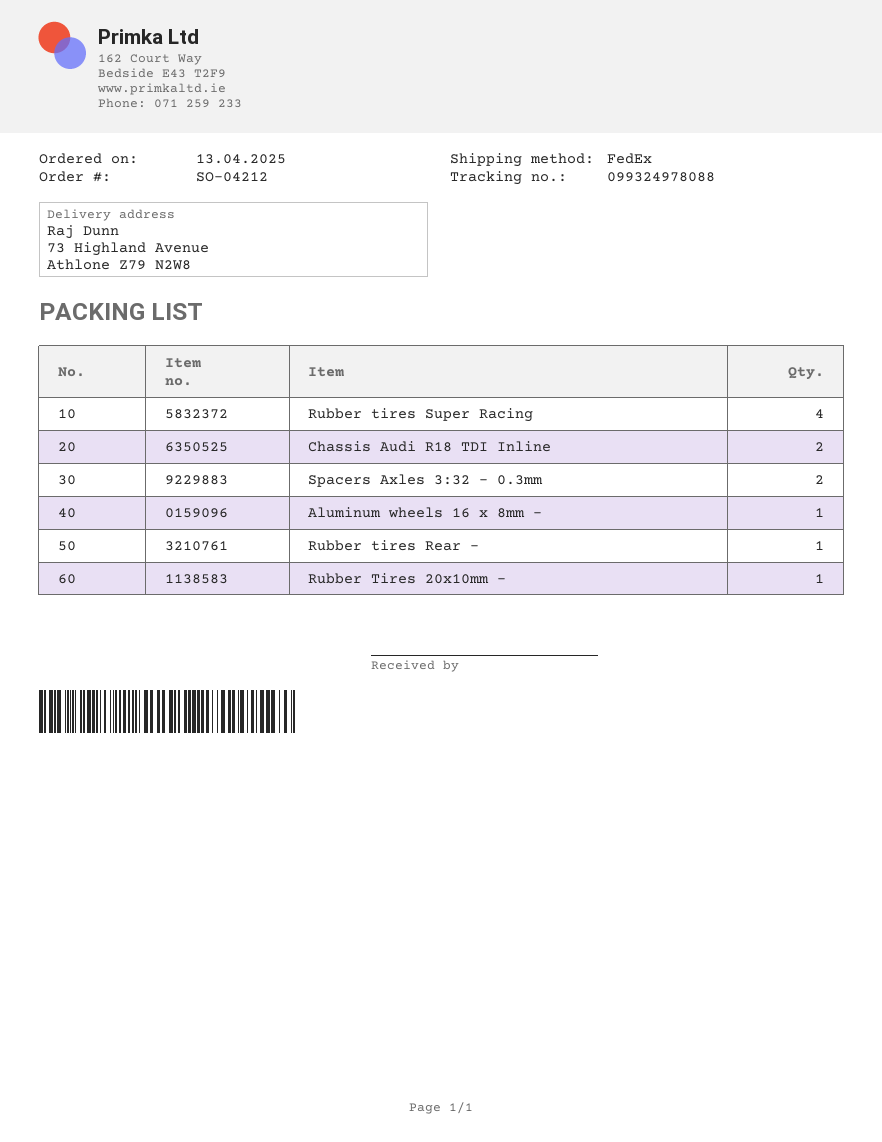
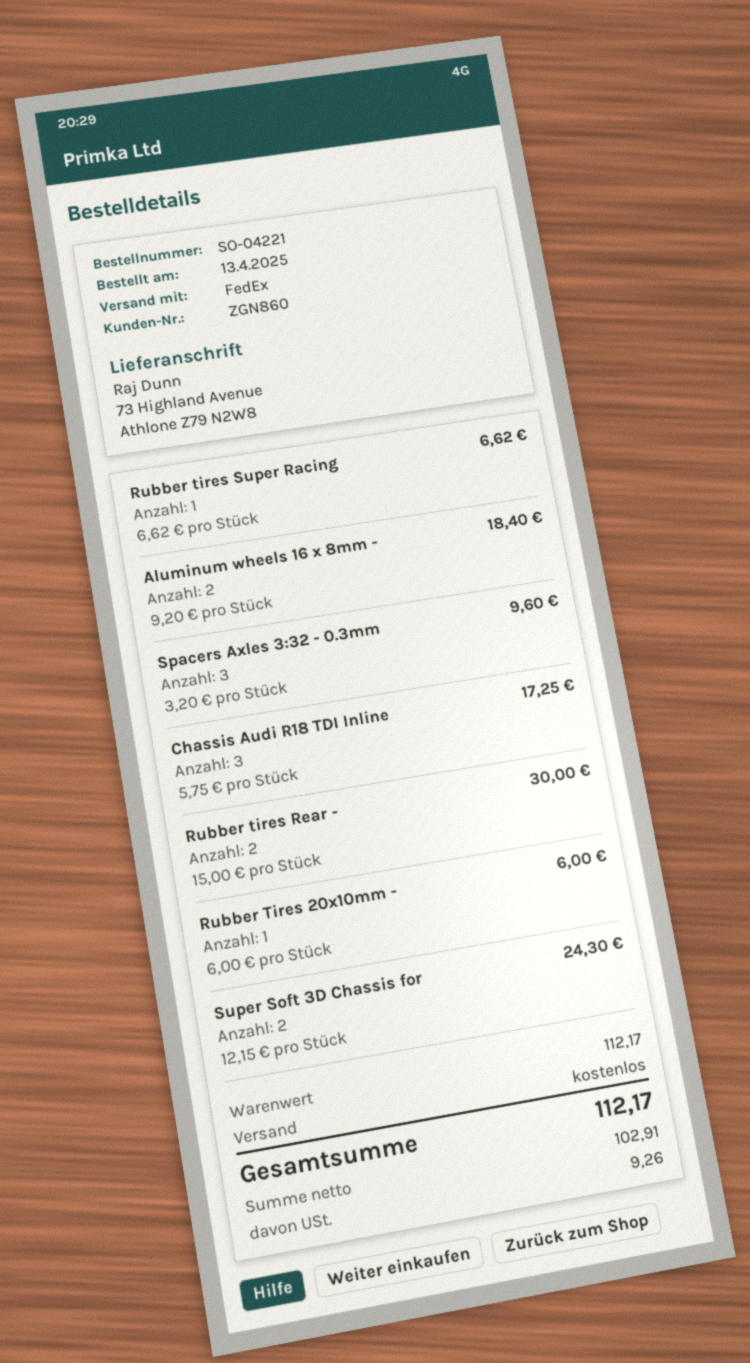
order number: SO-04212 -> SO-04221
Rubber tires Super Racing: 4 -> 1
Chassis Audi R18 TDI Inline: 2 -> 3
Spacers Axles 3:32 - 0.3mm: 2 -> 3
Aluminum wheels 16 x 8mm -: 1 -> 2
Rubber tires Rear -: 1 -> 2
Super Soft 3D Chassis for: none -> 2

